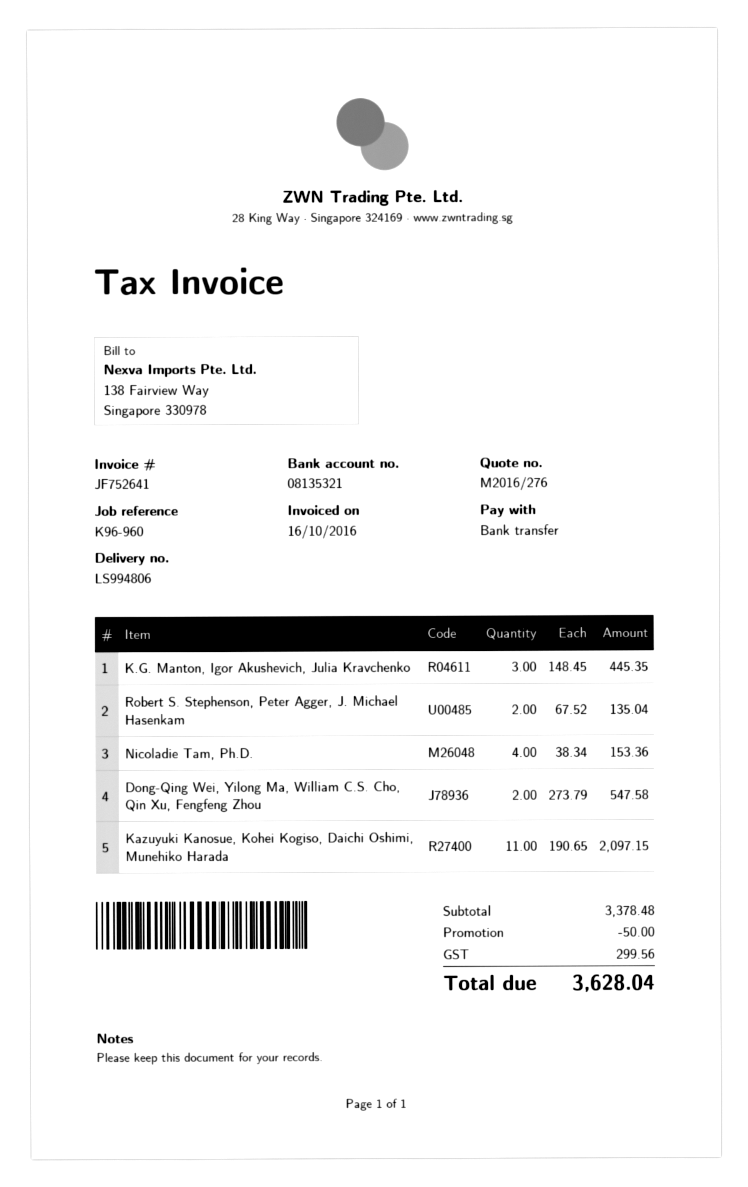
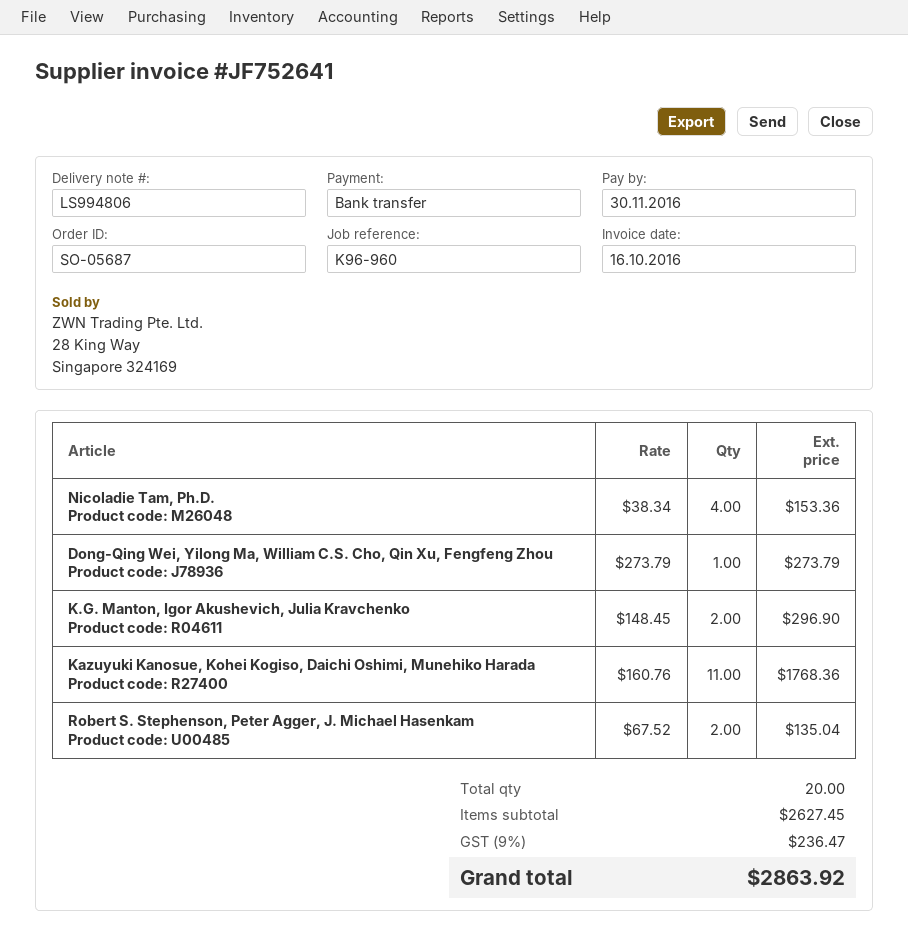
K.G. Manton, Igor Akushevich, Julia Kravchenko: 3 x 148.45 = 445.35 -> 2 x 148.45 = 296.90
Dong-Qing Wei, Yilong Ma, William C.S. Cho, Qin Xu, Fengfeng Zhou: 2 x 273.79 = 547.58 -> 1 x 273.79 = 273.79
Kazuyuki Kanosue, Kohei Kogiso, Daichi Oshimi, Munehiko Harada: 11 x 190.65 = 2097.15 -> 11 x 160.76 = 1768.36
subtotal: 3378.48 -> 2627.45
discount: 50.00 -> none
tax: 299.56 -> 236.47
total: 3628.04 -> 2863.92

